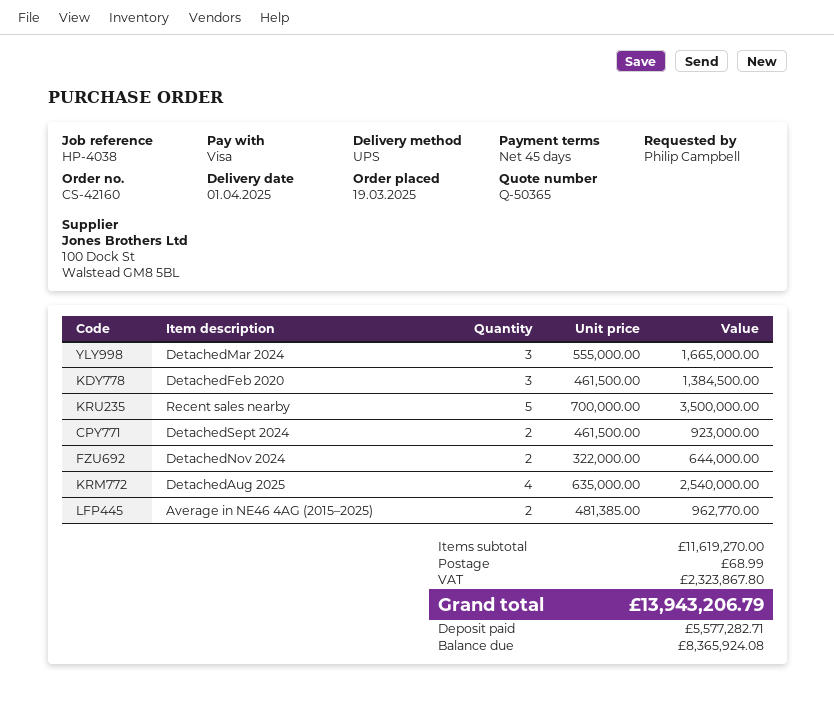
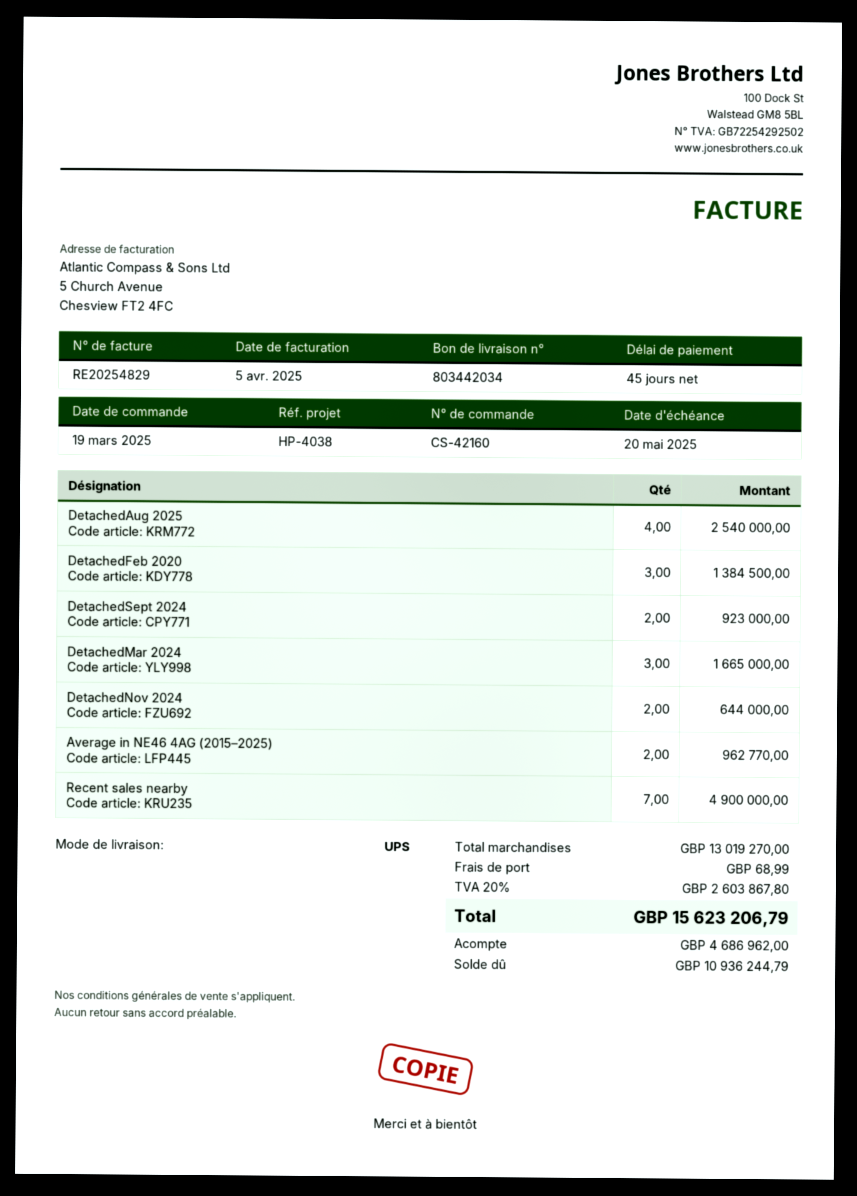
Recent sales nearby: 5 for 3500000.00 -> 7 for 4900000.00
subtotal: 11619270.00 -> 13019270.00
tax: 2323867.80 -> 2603867.80
total: 13943206.79 -> 15623206.79
deposit: 5577282.71 -> 4686962.00
balance: 8365924.08 -> 10936244.79

